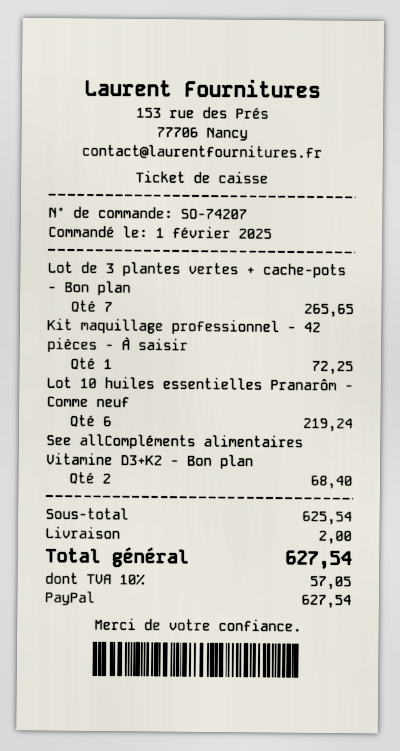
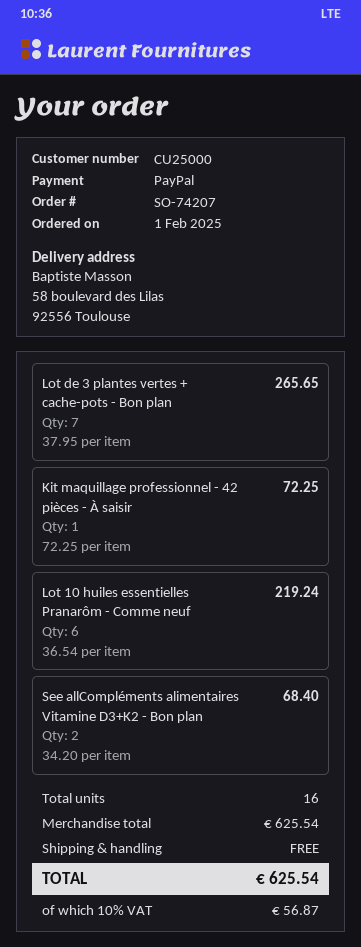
shipping: 2.00 -> 0.00
tax: 10% = 57.05 -> 10% = 56.87
total: 627.54 -> 625.54

